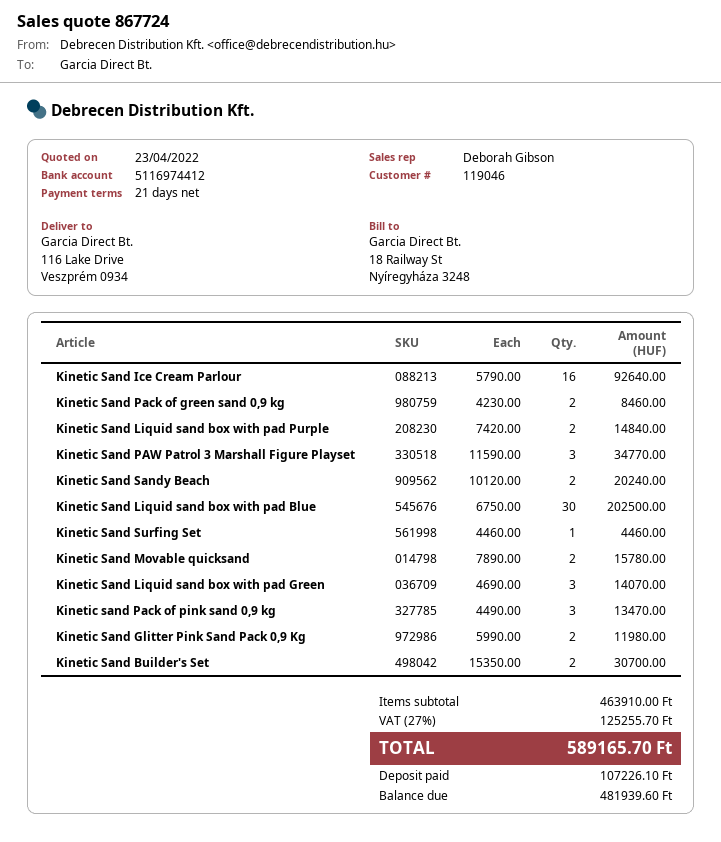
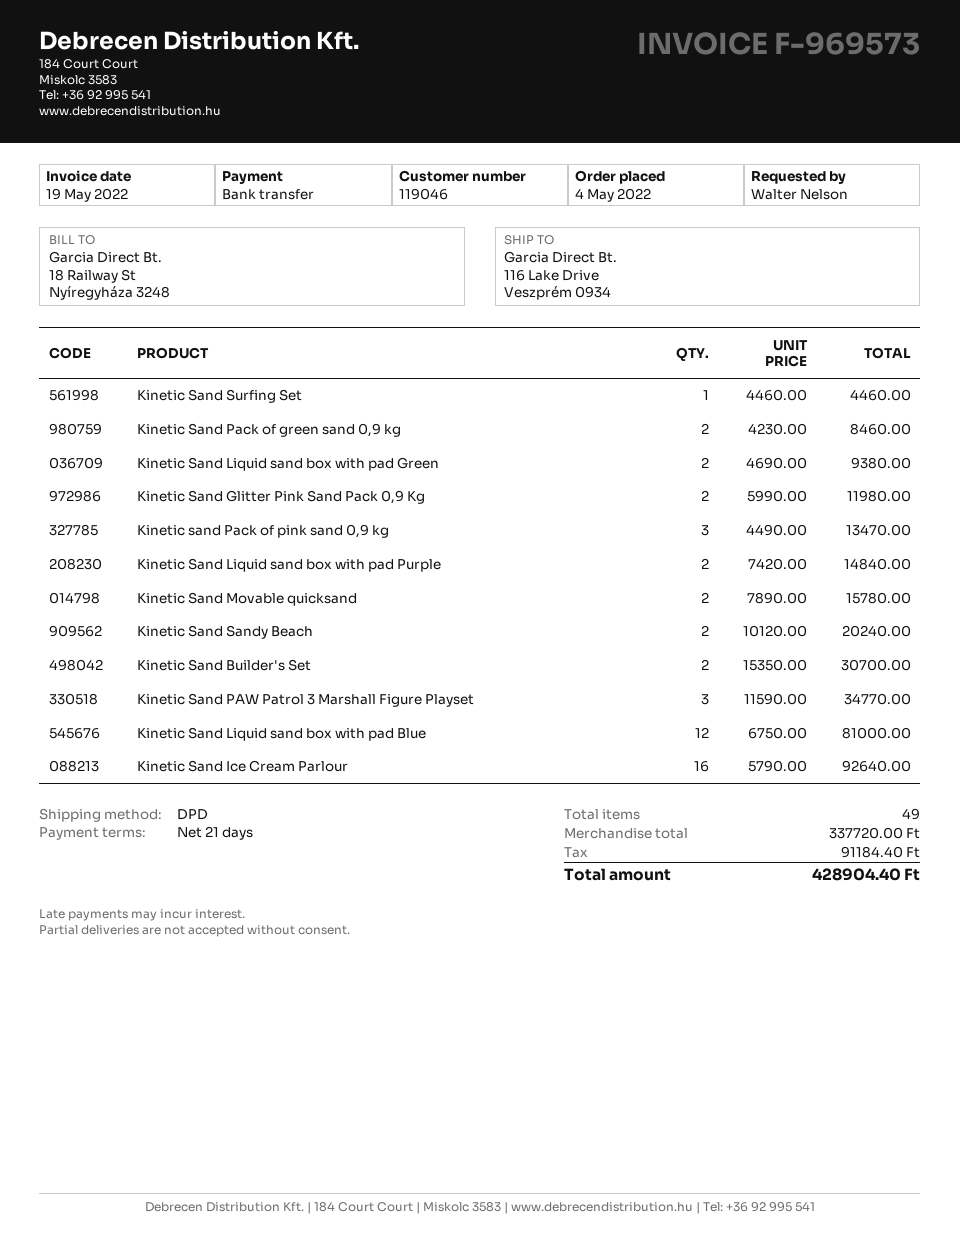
Kinetic Sand Liquid sand box with pad Blue: 30 x 6750.00 = 202500.00 -> 12 x 6750.00 = 81000.00
Kinetic Sand Liquid sand box with pad Green: 3 x 4690.00 = 14070.00 -> 2 x 4690.00 = 9380.00
subtotal: 463910.00 -> 337720.00
tax: 125255.70 -> 91184.40
total: 589165.70 -> 428904.40

